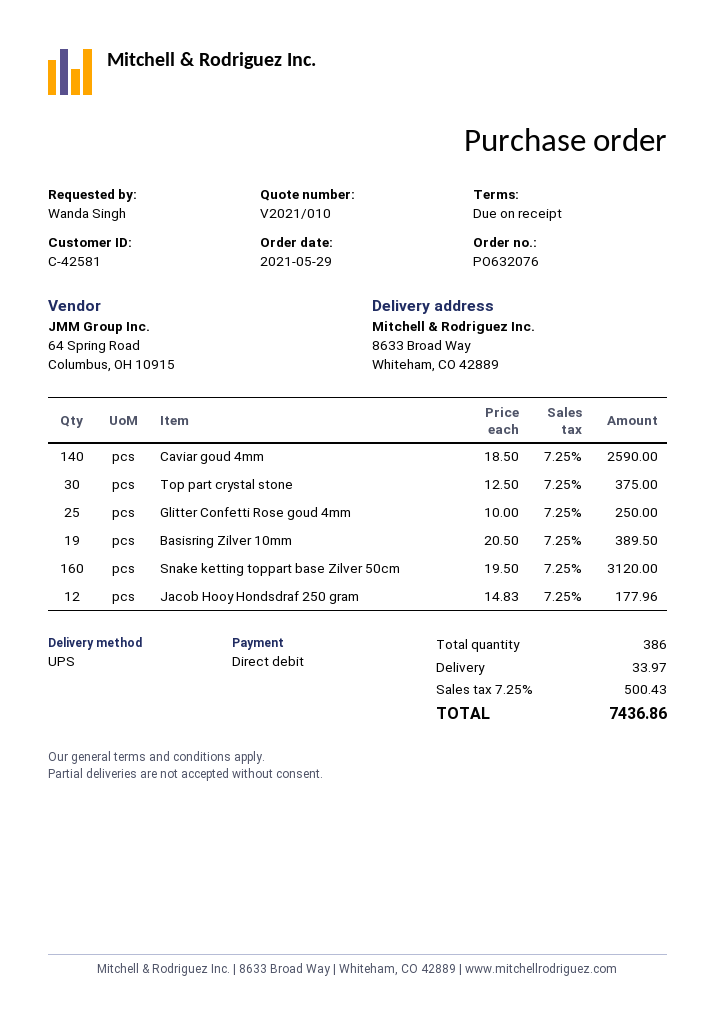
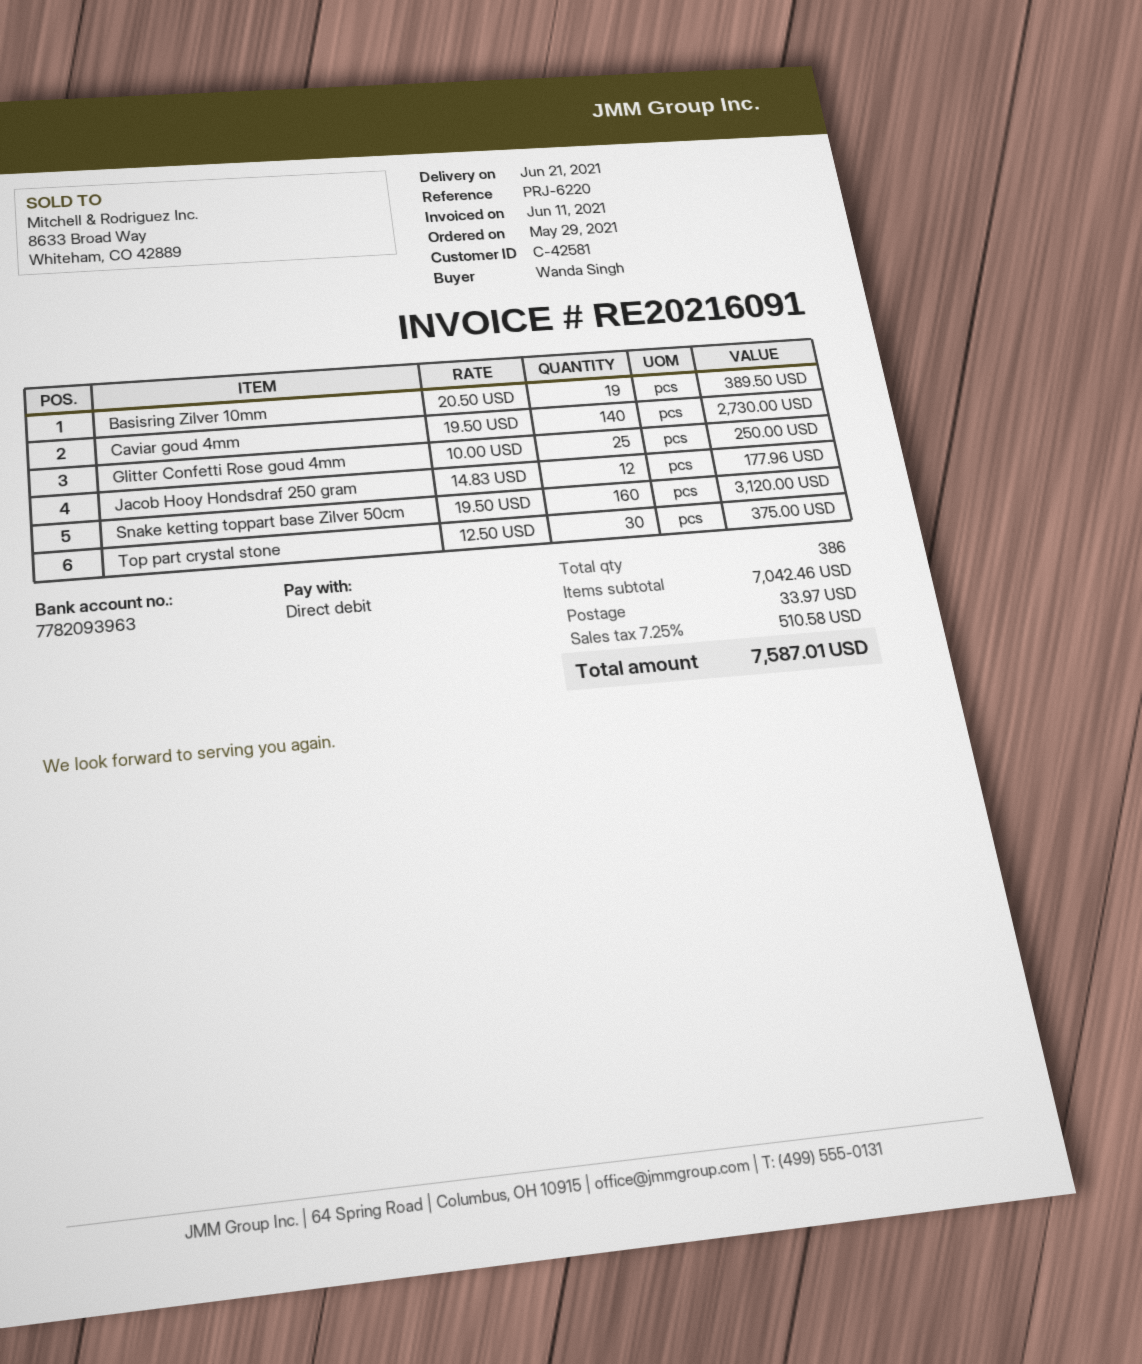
Caviar goud 4mm: 140 x 18.50 = 2590.00 -> 140 x 19.50 = 2730.00
tax: 7.25% = 500.43 -> 7.25% = 510.58
total: 7436.86 -> 7587.01

